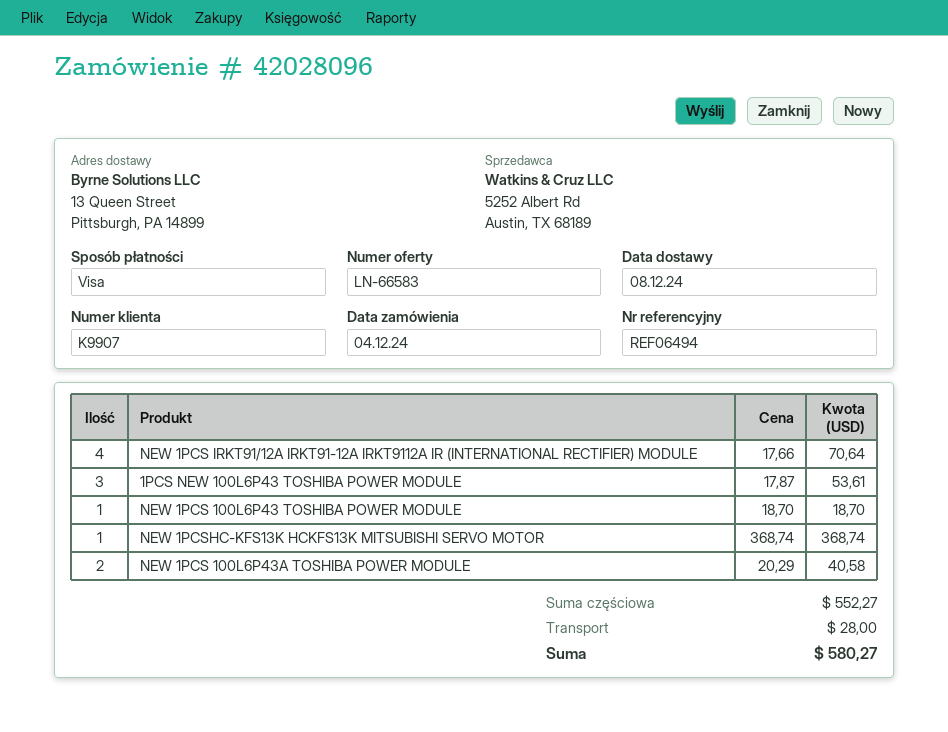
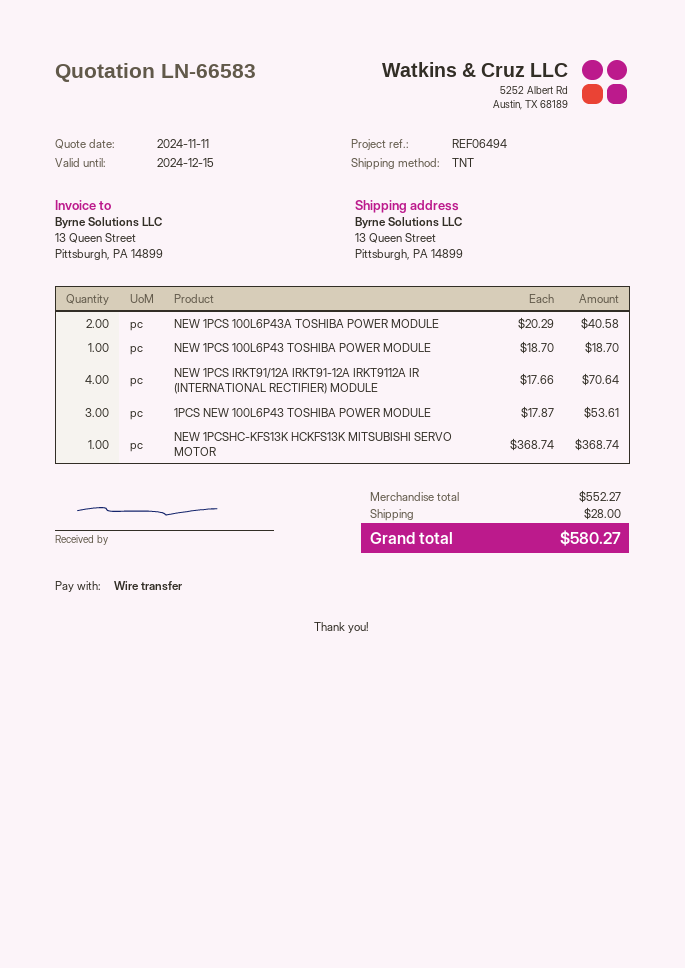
payment method: Visa -> bank transfer

